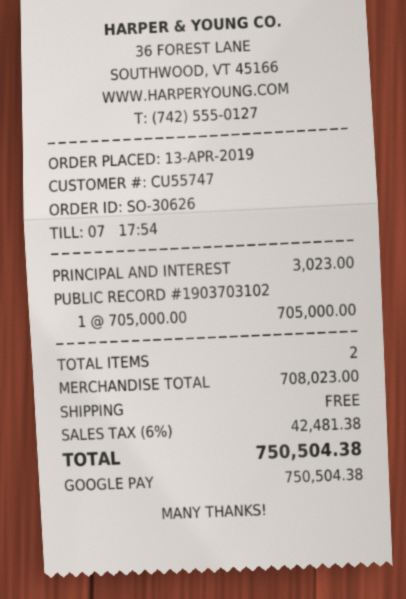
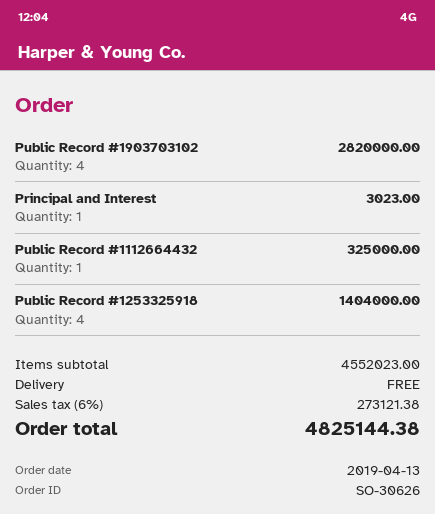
PUBLIC RECORD #1903703102: 1 for 705000.00 -> 4 for 2820000.00
Public Record #1112664432: none -> 1 for 325000.00
Public Record #1253325918: none -> 4 for 1404000.00
subtotal: 708023.00 -> 4552023.00
tax: 6% = 42481.38 -> 6% = 273121.38
total: 750504.38 -> 4825144.38

